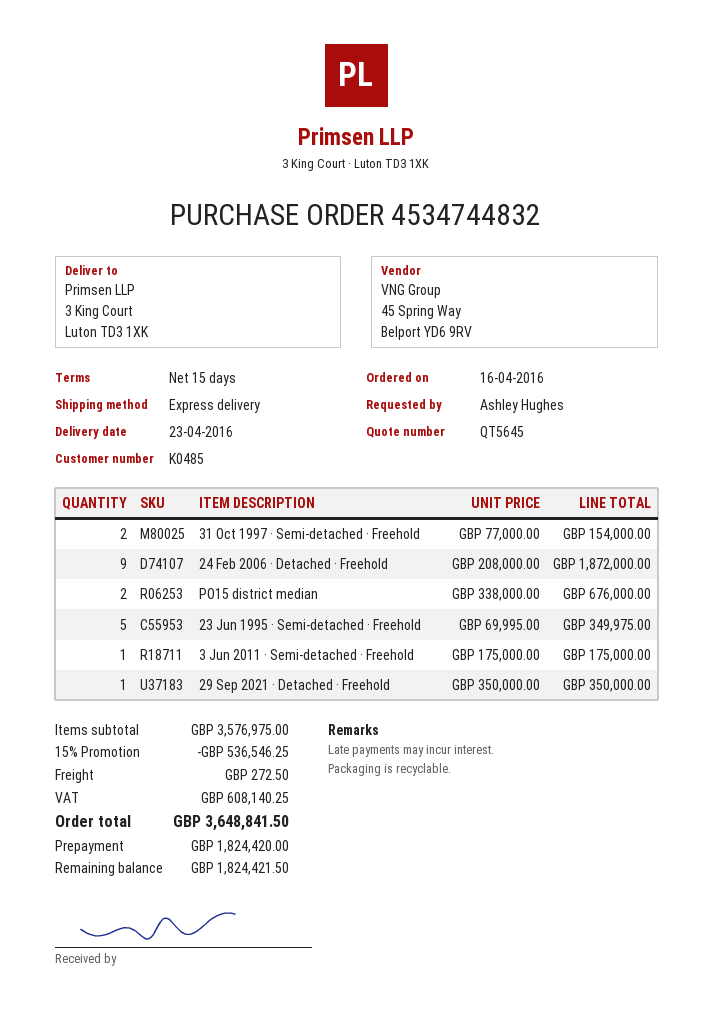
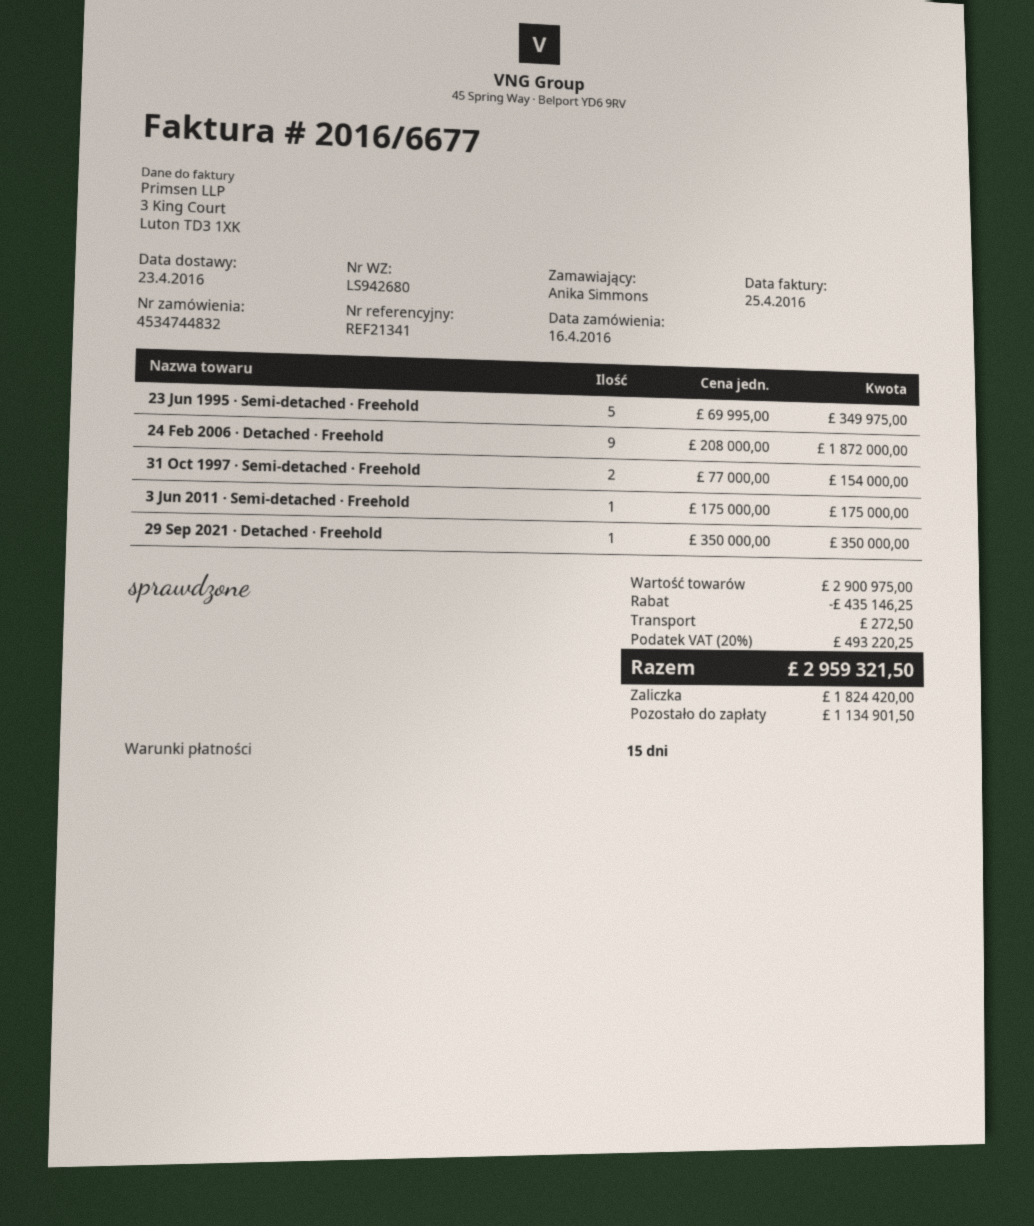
ordered by: Ashley Hughes -> Anika Simmons
PO15 district median: 2 x 338000.00 = 676000.00 -> none
subtotal: 3576975.00 -> 2900975.00
discount: 536546.25 -> 435146.25
tax: 608140.25 -> 493220.25
total: 3648841.50 -> 2959321.50
balance: 1824421.50 -> 1134901.50

